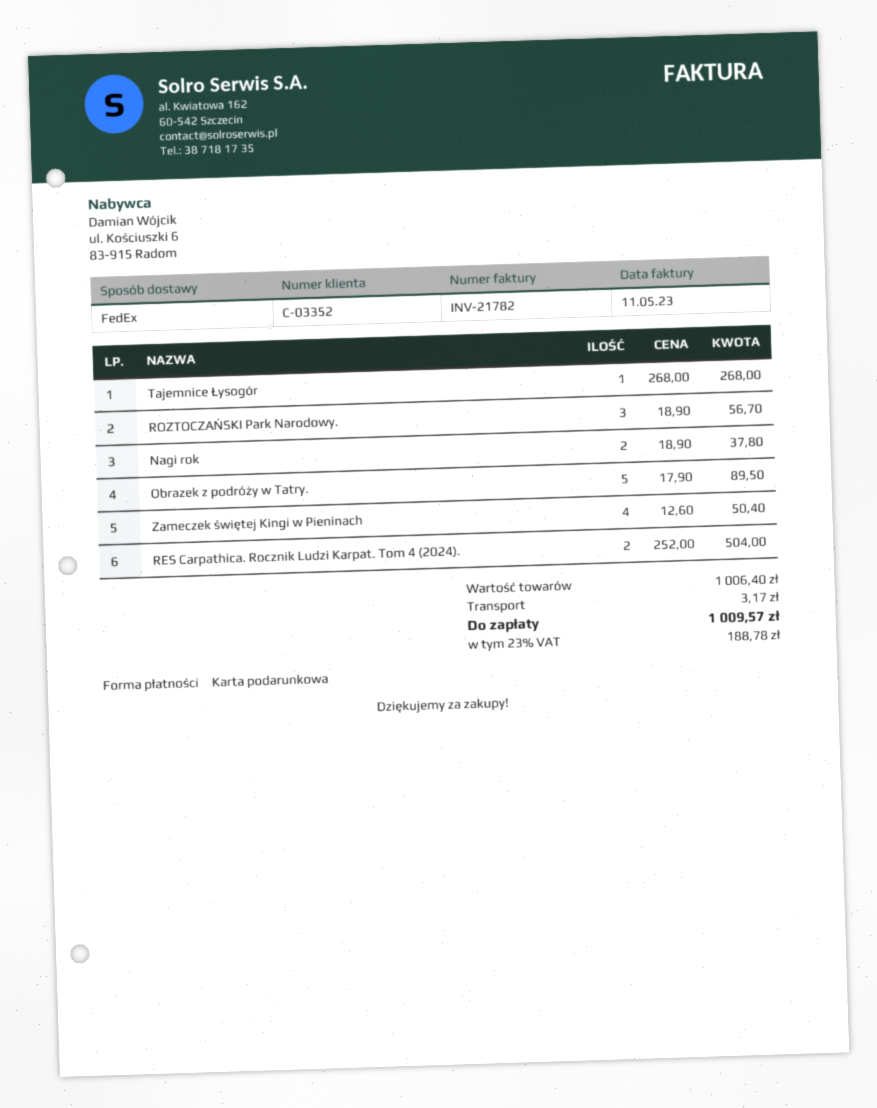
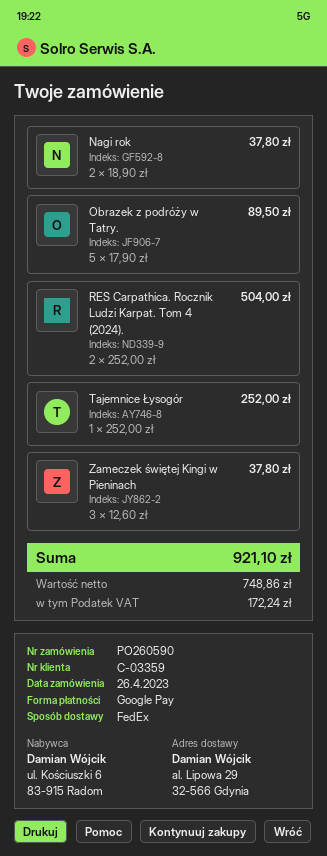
customer number: C-03352 -> C-03359
payment method: gift card -> Google Pay
Tajemnice Łysogór: 1 x 268.00 = 268.00 -> 1 x 252.00 = 252.00
ROZTOCZAŃSKI Park Narodowy.: 3 x 18.90 = 56.70 -> none
Zameczek świętej Kingi w Pieninach: 4 x 12.60 = 50.40 -> 3 x 12.60 = 37.80
shipping: 3.17 -> none
tax: 188.78 -> 172.24
total: 1009.57 -> 921.10

